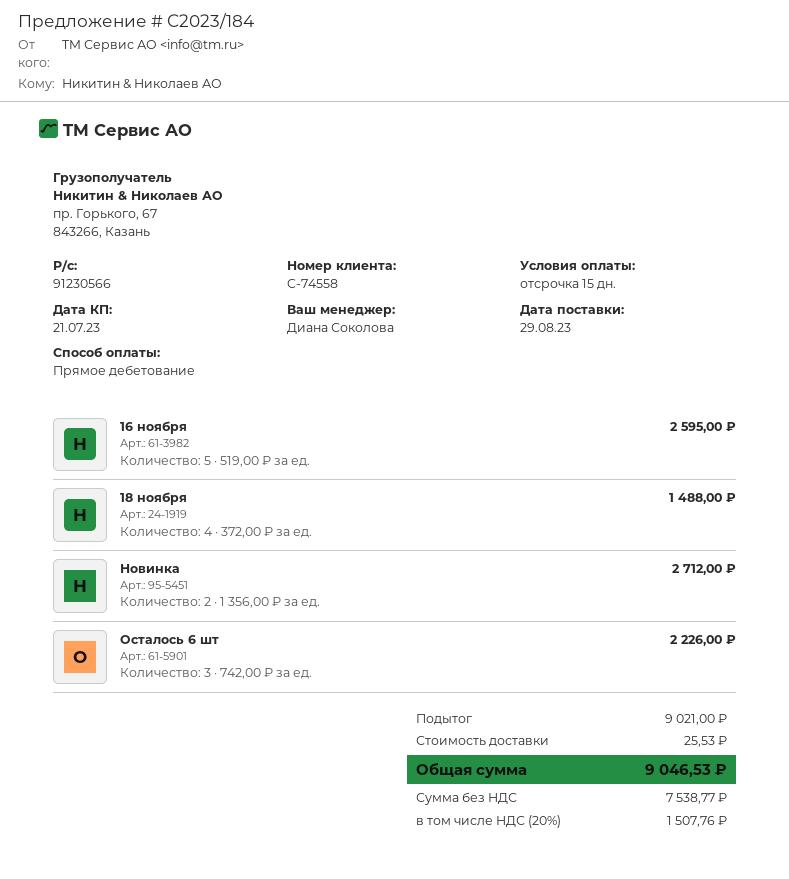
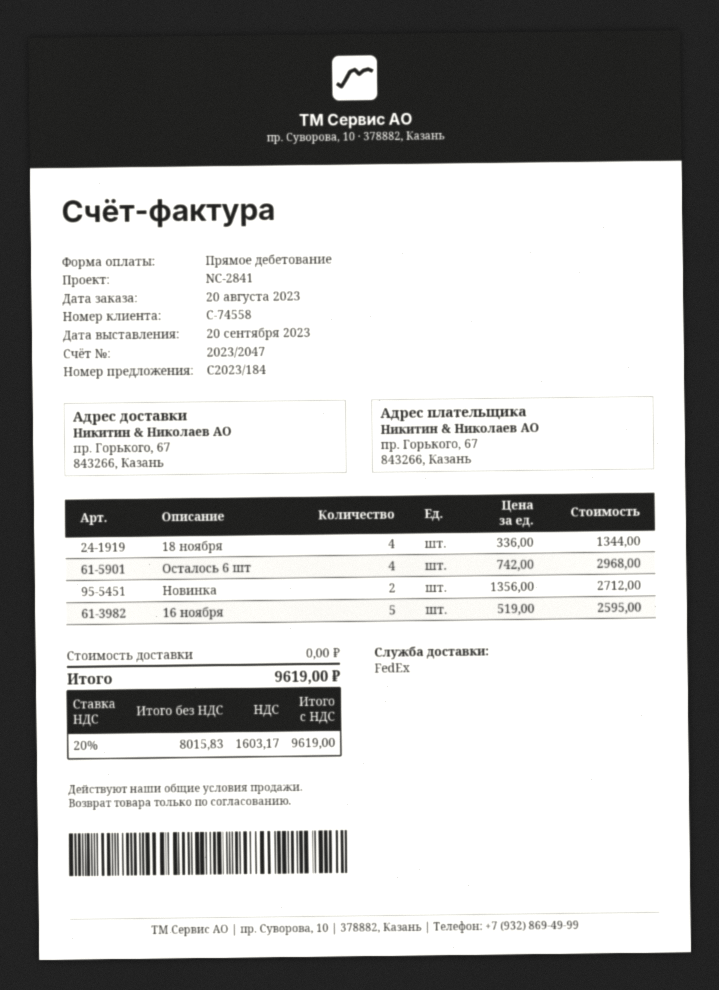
18 ноября: 4 x 372.00 = 1488.00 -> 4 x 336.00 = 1344.00
Осталось 6 шт: 3 x 742.00 = 2226.00 -> 4 x 742.00 = 2968.00
shipping: 25.53 -> 0.00
net: 7538.77 -> 8015.83
tax: 20% = 1507.76 -> 20% = 1603.17
total: 9046.53 -> 9619.00

